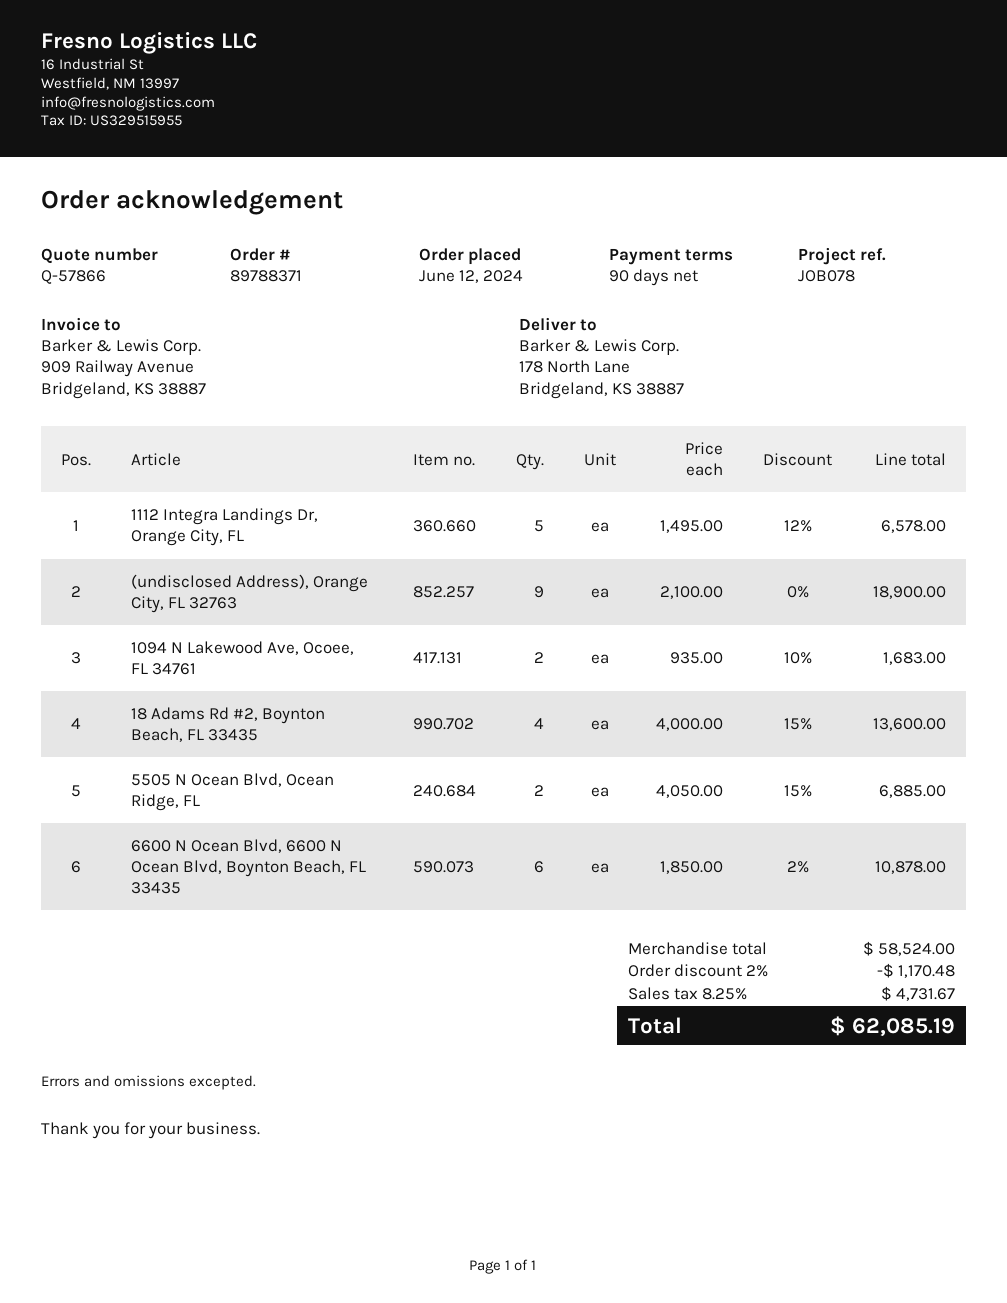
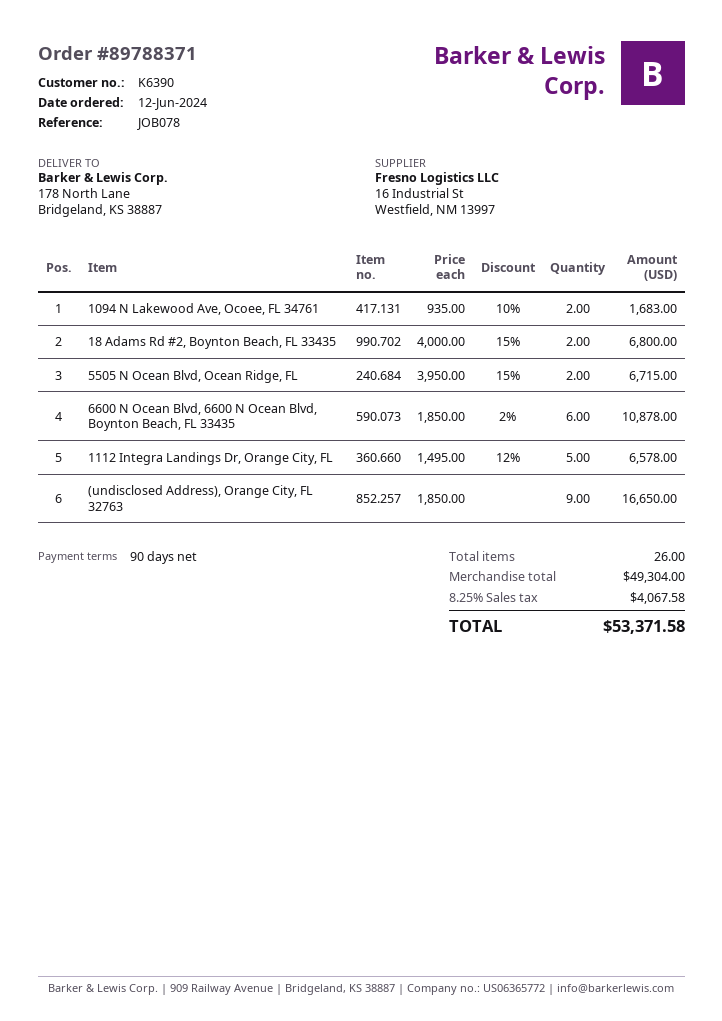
(undisclosed Address), Orange City, FL 32763: 9 x 2100.00 = 18900.00 -> 9 x 1850.00 = 16650.00
18 Adams Rd #2, Boynton Beach, FL 33435: 4 x 4000.00 - 15% = 13600.00 -> 2 x 4000.00 - 15% = 6800.00
5505 N Ocean Blvd, Ocean Ridge, FL: 2 x 4050.00 - 15% = 6885.00 -> 2 x 3950.00 - 15% = 6715.00
subtotal: 58524.00 -> 49304.00
discount: 2% = 1170.48 -> none
tax: 8.25% = 4731.67 -> 8.25% = 4067.58
total: 62085.19 -> 53371.58

